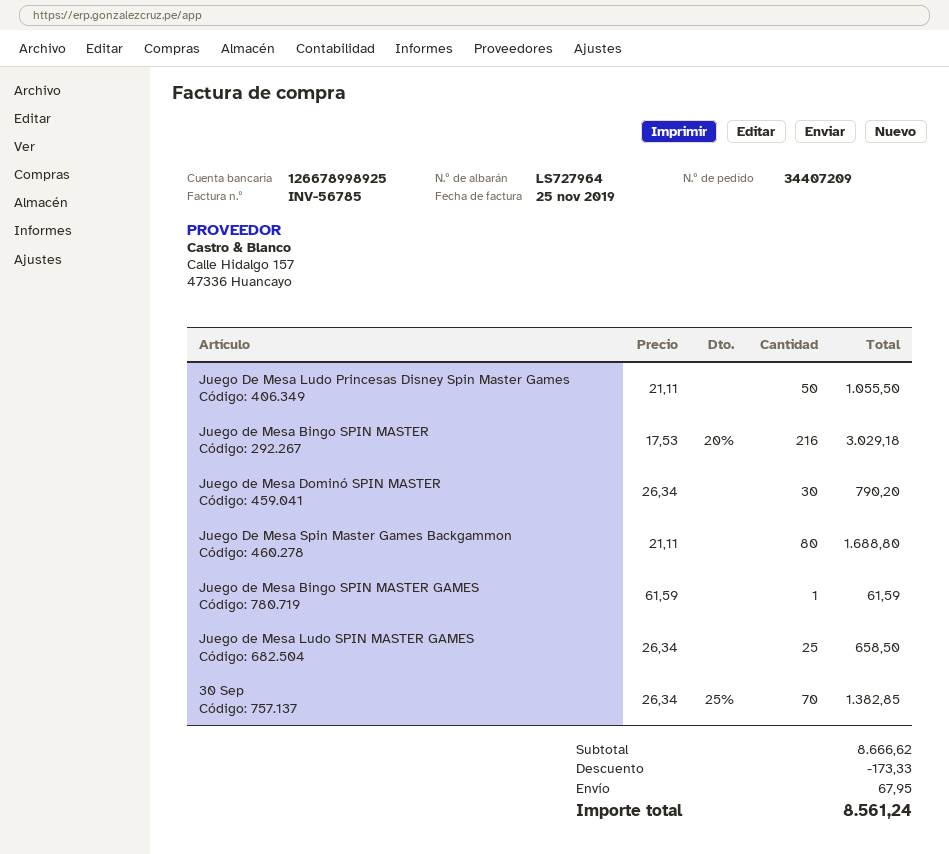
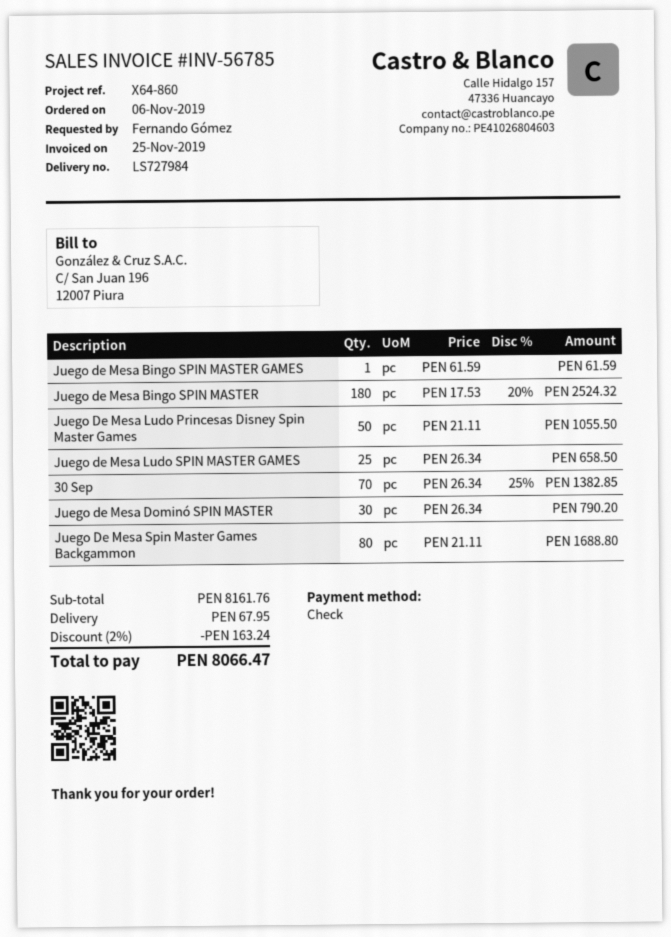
delivery note number: LS727964 -> LS727984
Juego de Mesa Bingo SPIN MASTER: 216 x 17.53 - 20% = 3029.18 -> 180 x 17.53 - 20% = 2524.32
subtotal: 8666.62 -> 8161.76
discount: 173.33 -> 163.24
total: 8561.24 -> 8066.47

